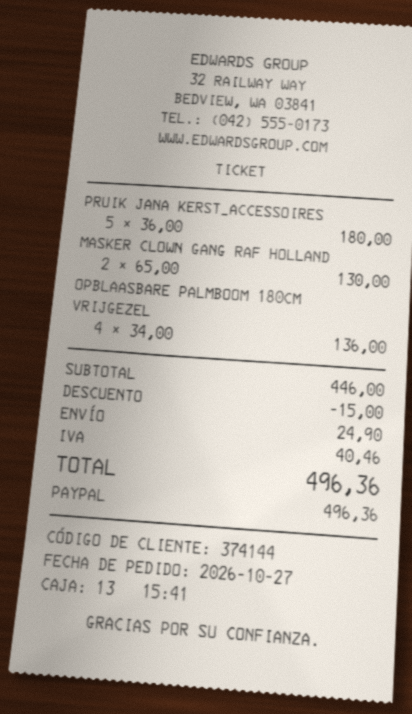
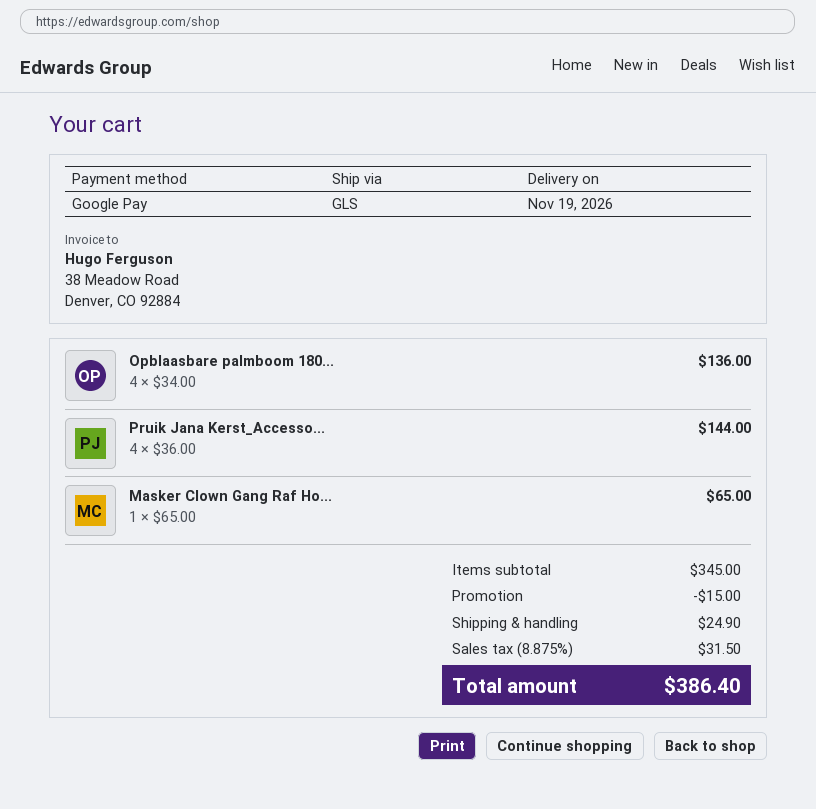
payment method: PayPal -> Google Pay
PRUIK JANA KERST_ACCESSOIRES: 5 x 36.00 = 180.00 -> 4 x 36.00 = 144.00
MASKER CLOWN GANG RAF HOLLAND: 2 x 65.00 = 130.00 -> 1 x 65.00 = 65.00
subtotal: 446.00 -> 345.00
tax: 40.46 -> 31.50
total: 496.36 -> 386.40

